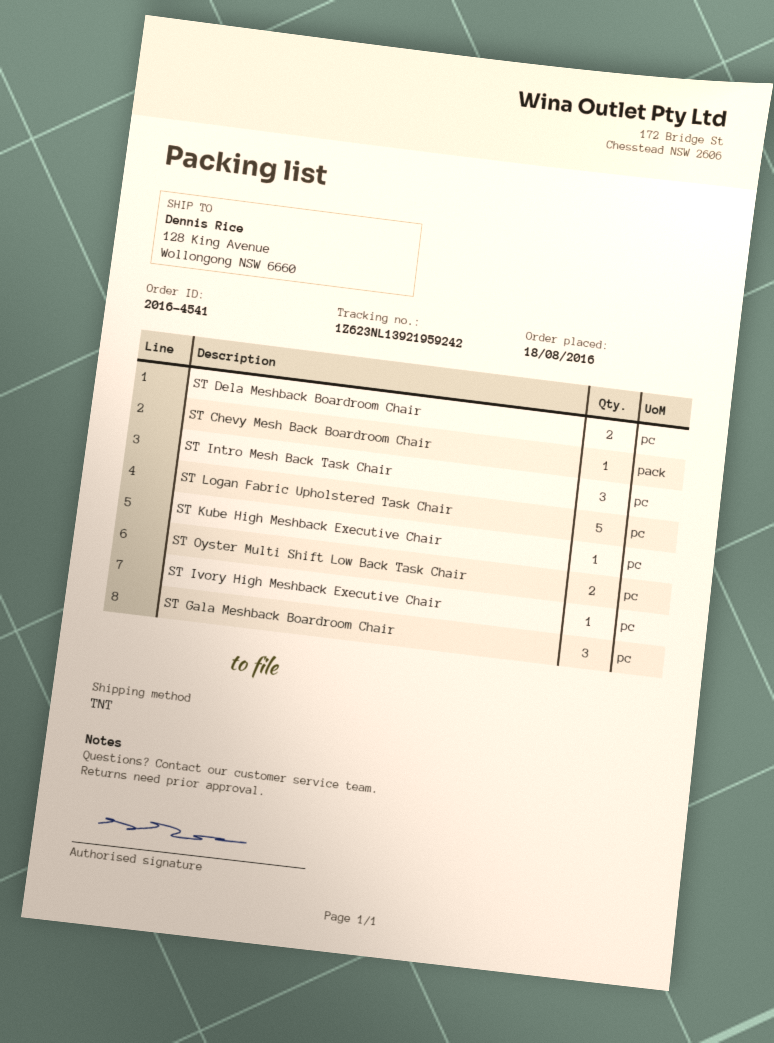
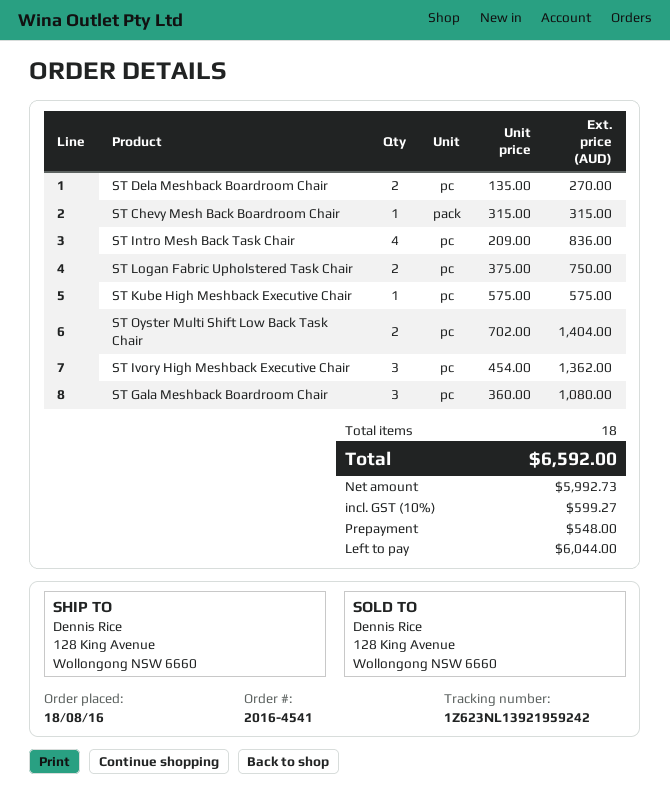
ST Intro Mesh Back Task Chair: 3 -> 4
ST Logan Fabric Upholstered Task Chair: 5 -> 2
ST Ivory High Meshback Executive Chair: 1 -> 3

